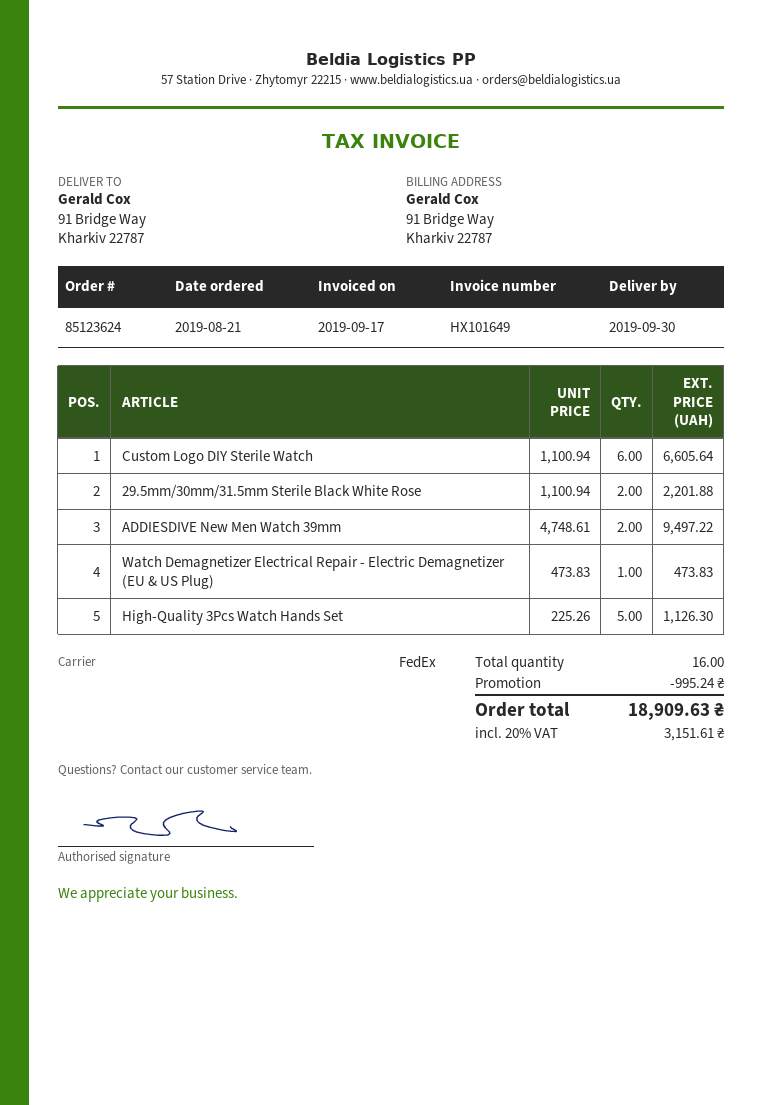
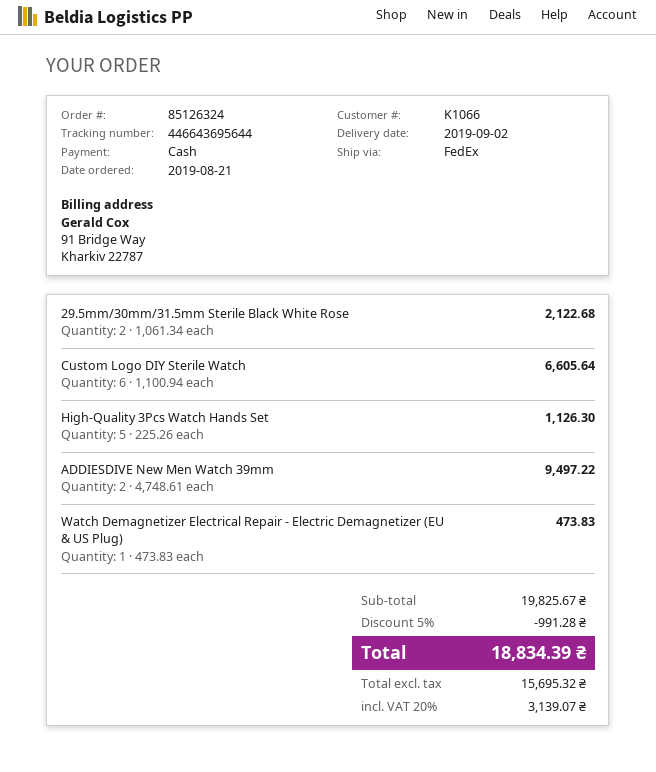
order number: 85123624 -> 85126324
delivery date: 2019-09-30 -> 2019-09-02
29.5mm/30mm/31.5mm Sterile Black White Rose: 2 x 1100.94 = 2201.88 -> 2 x 1061.34 = 2122.68
discount: 995.24 -> 991.28
tax: 20% = 3151.61 -> 20% = 3139.07
total: 18909.63 -> 18834.39

